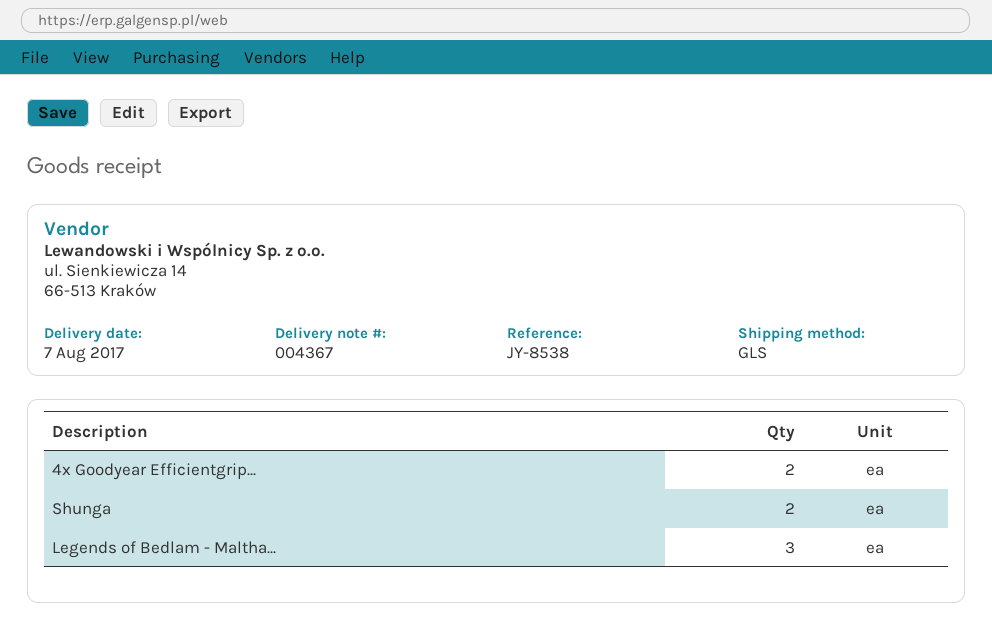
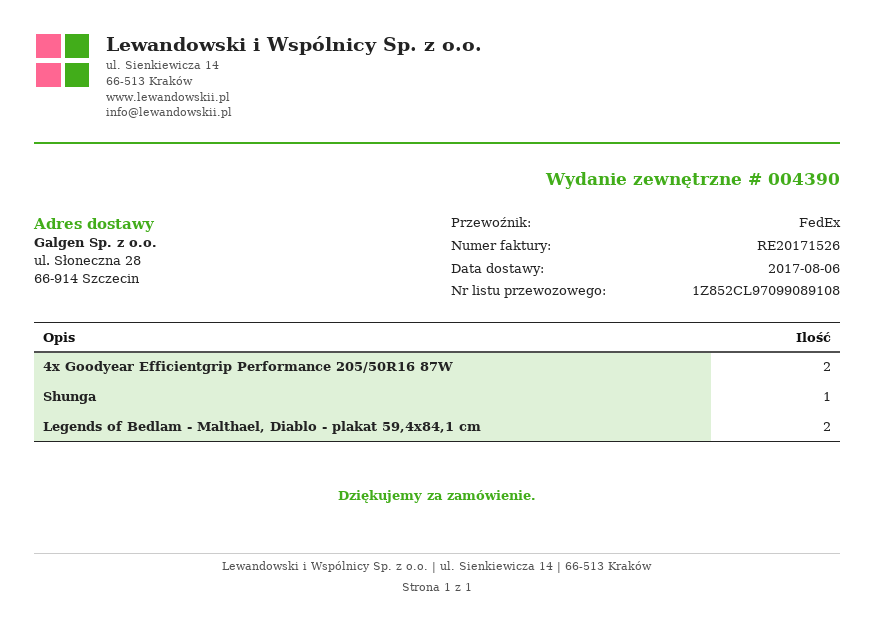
delivery note number: 004367 -> 004390
delivery date: 2017-08-07 -> 2017-08-06
shipping method: GLS -> FedEx
Shunga: 2 -> 1
Legends of Bedlam - Maltha...: 3 -> 2

